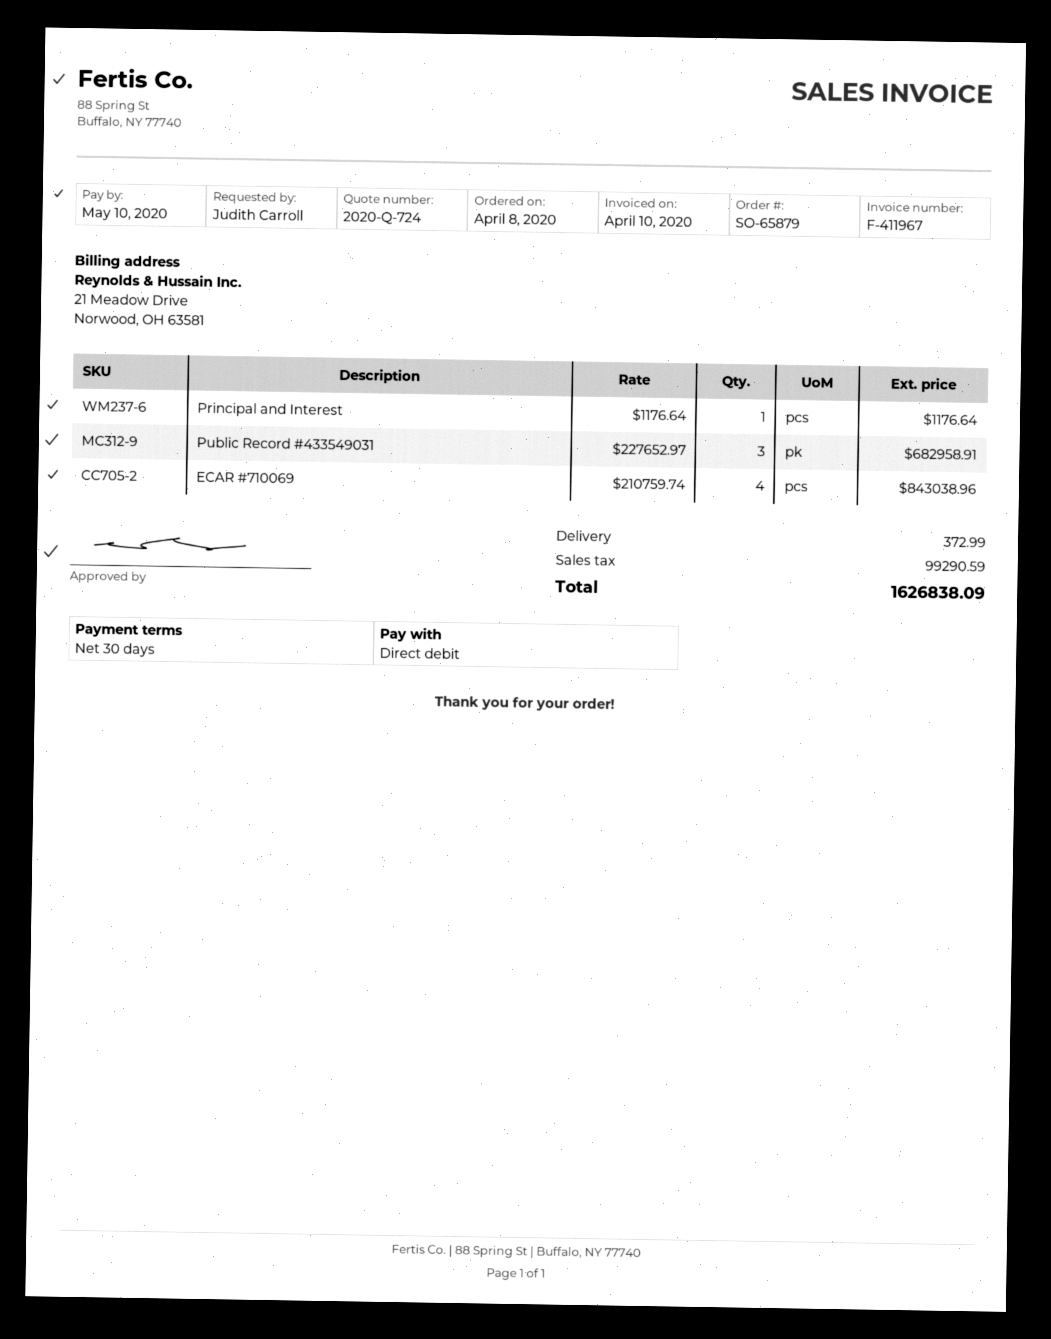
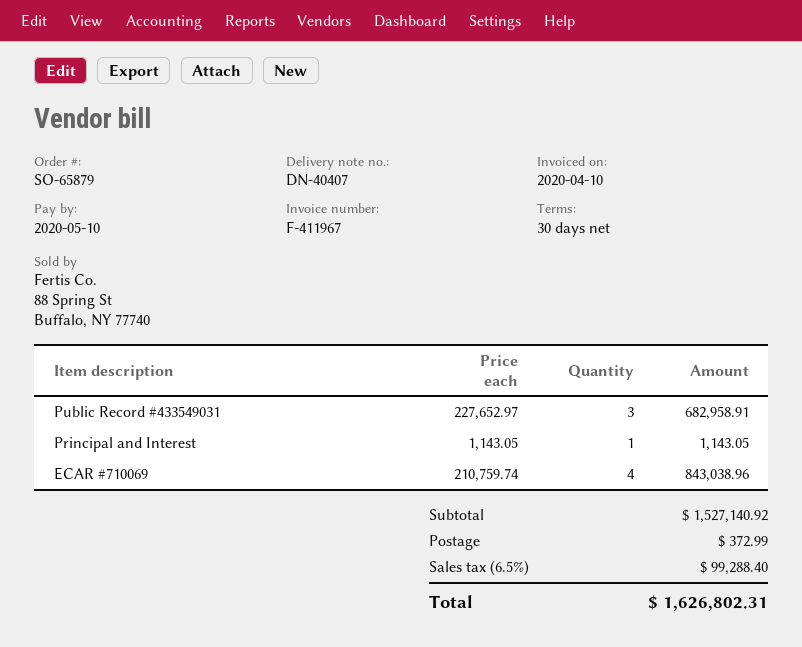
Principal and Interest: 1 x 1176.64 = 1176.64 -> 1 x 1143.05 = 1143.05
tax: 99290.59 -> 99288.40
total: 1626838.09 -> 1626802.31

